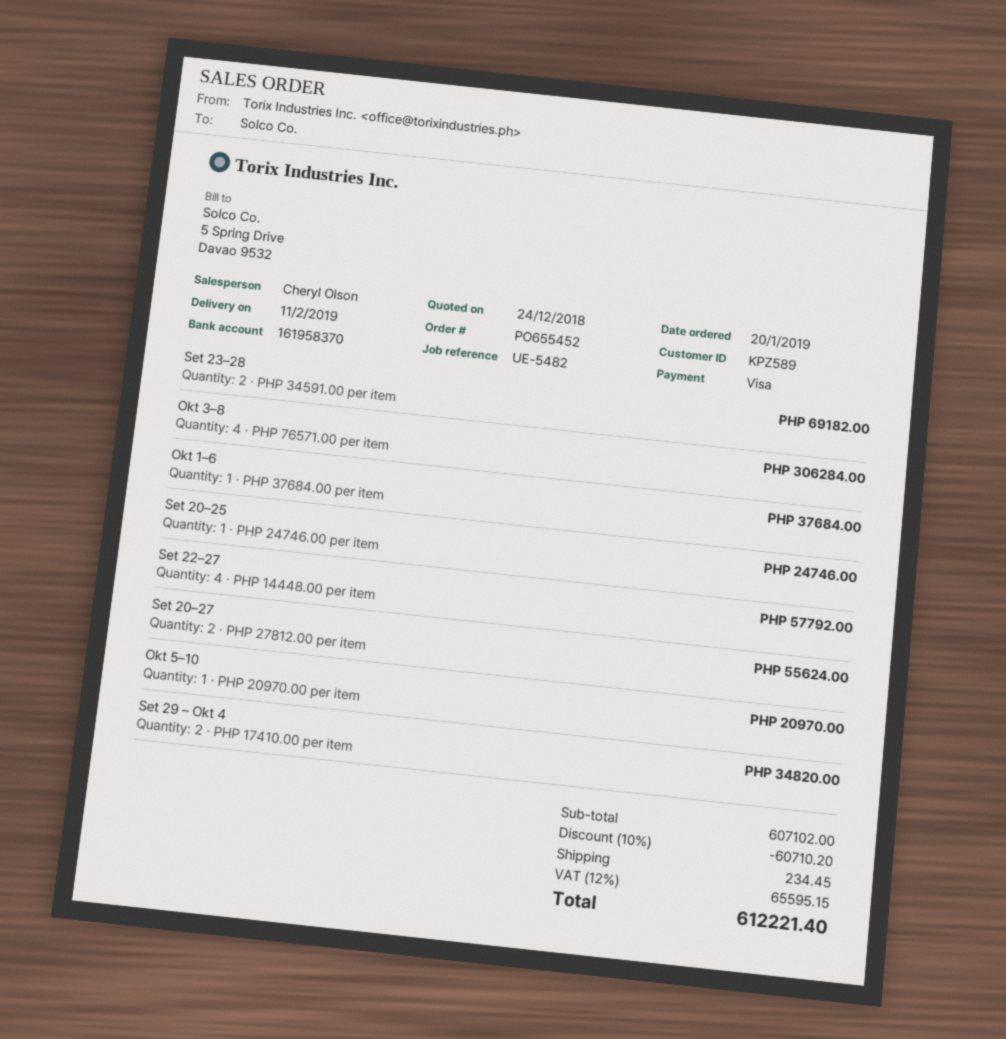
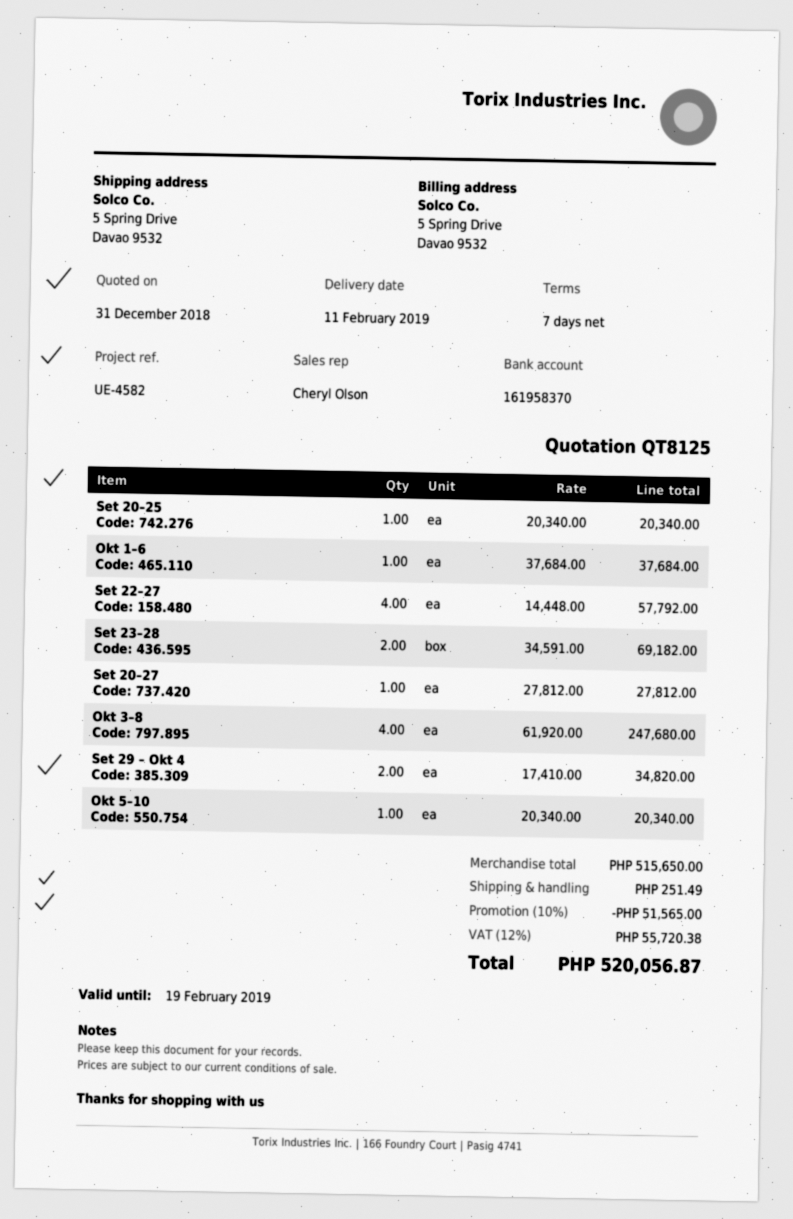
quote date: 2018-12-24 -> 2018-12-31
reference: UE-5482 -> UE-4582
Okt 3–8: 4 x 76571.00 = 306284.00 -> 4 x 61920.00 = 247680.00
Set 20–25: 1 x 24746.00 = 24746.00 -> 1 x 20340.00 = 20340.00
Set 20–27: 2 x 27812.00 = 55624.00 -> 1 x 27812.00 = 27812.00
Okt 5–10: 1 x 20970.00 = 20970.00 -> 1 x 20340.00 = 20340.00
subtotal: 607102.00 -> 515650.00
discount: 10% = 60710.20 -> 10% = 51565.00
shipping: 234.45 -> 251.49
tax: 12% = 65595.15 -> 12% = 55720.38
total: 612221.40 -> 520056.87

